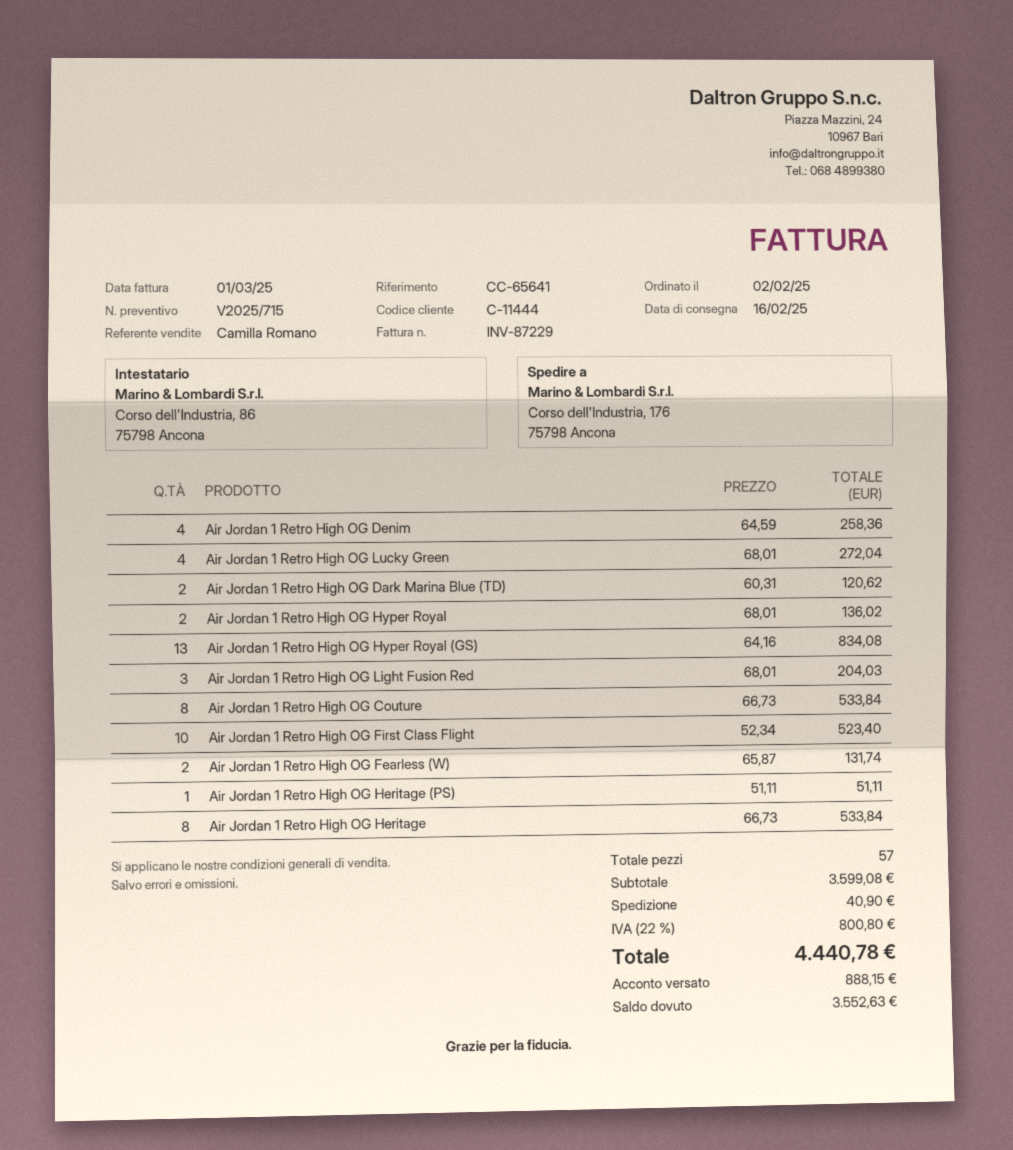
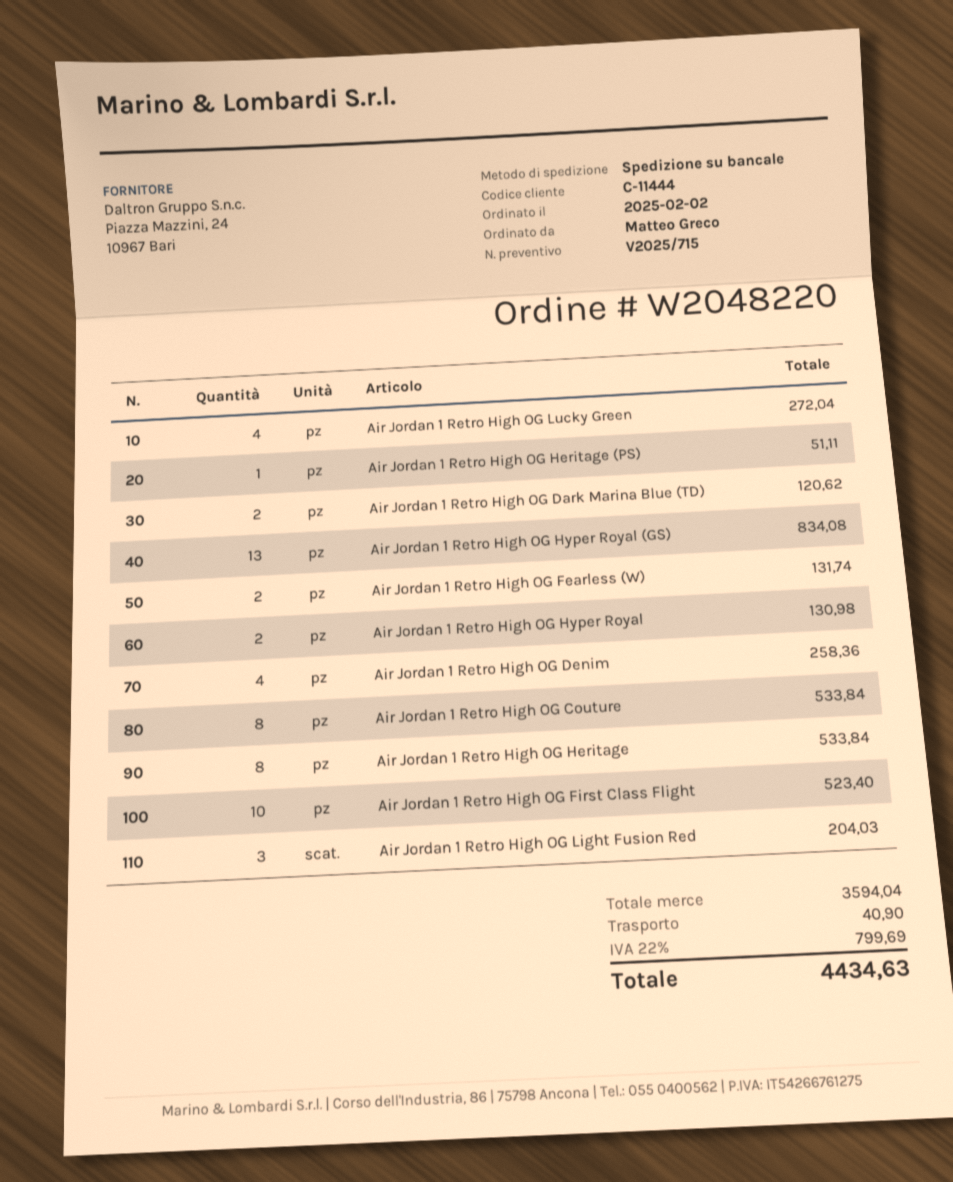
Air Jordan 1 Retro High OG Hyper Royal: 2 for 136.02 -> 2 for 130.98
subtotal: 3599.08 -> 3594.04
tax: 22% = 800.80 -> 22% = 799.69
total: 4440.78 -> 4434.63

